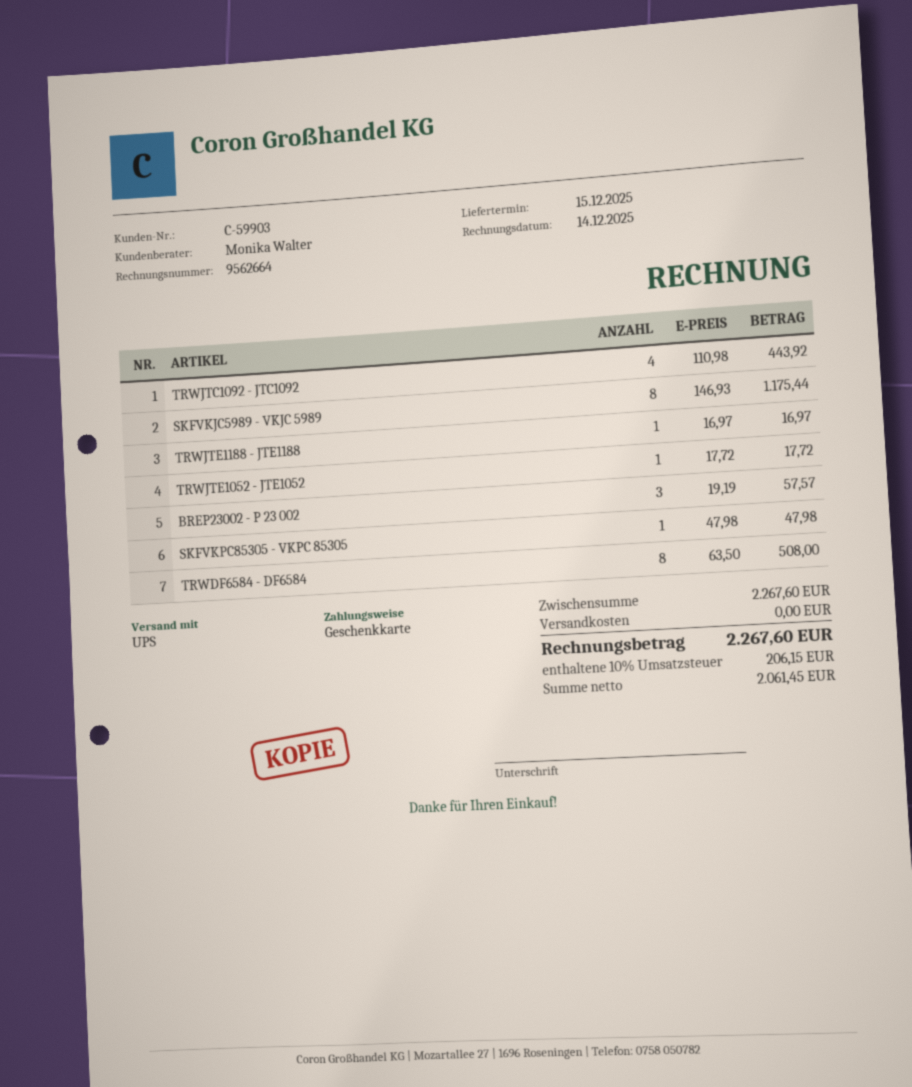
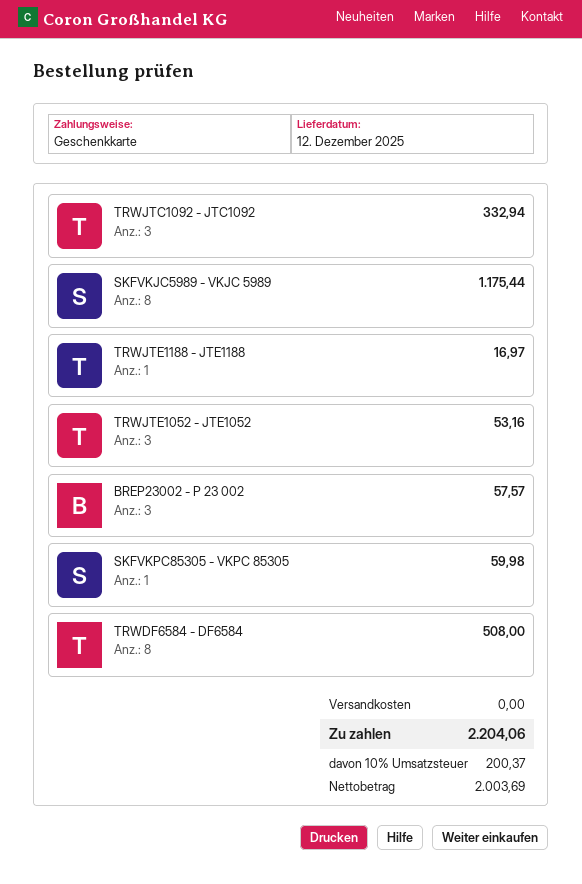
delivery date: 2025-12-15 -> 2025-12-12
TRWJTC1092 - JTC1092: 4 for 443.92 -> 3 for 332.94
TRWJTE1052 - JTE1052: 1 for 17.72 -> 3 for 53.16
SKFVKPC85305 - VKPC 85305: 1 for 47.98 -> 1 for 59.98
net: 2061.45 -> 2003.69
tax: 10% = 206.15 -> 10% = 200.37
total: 2267.60 -> 2204.06

